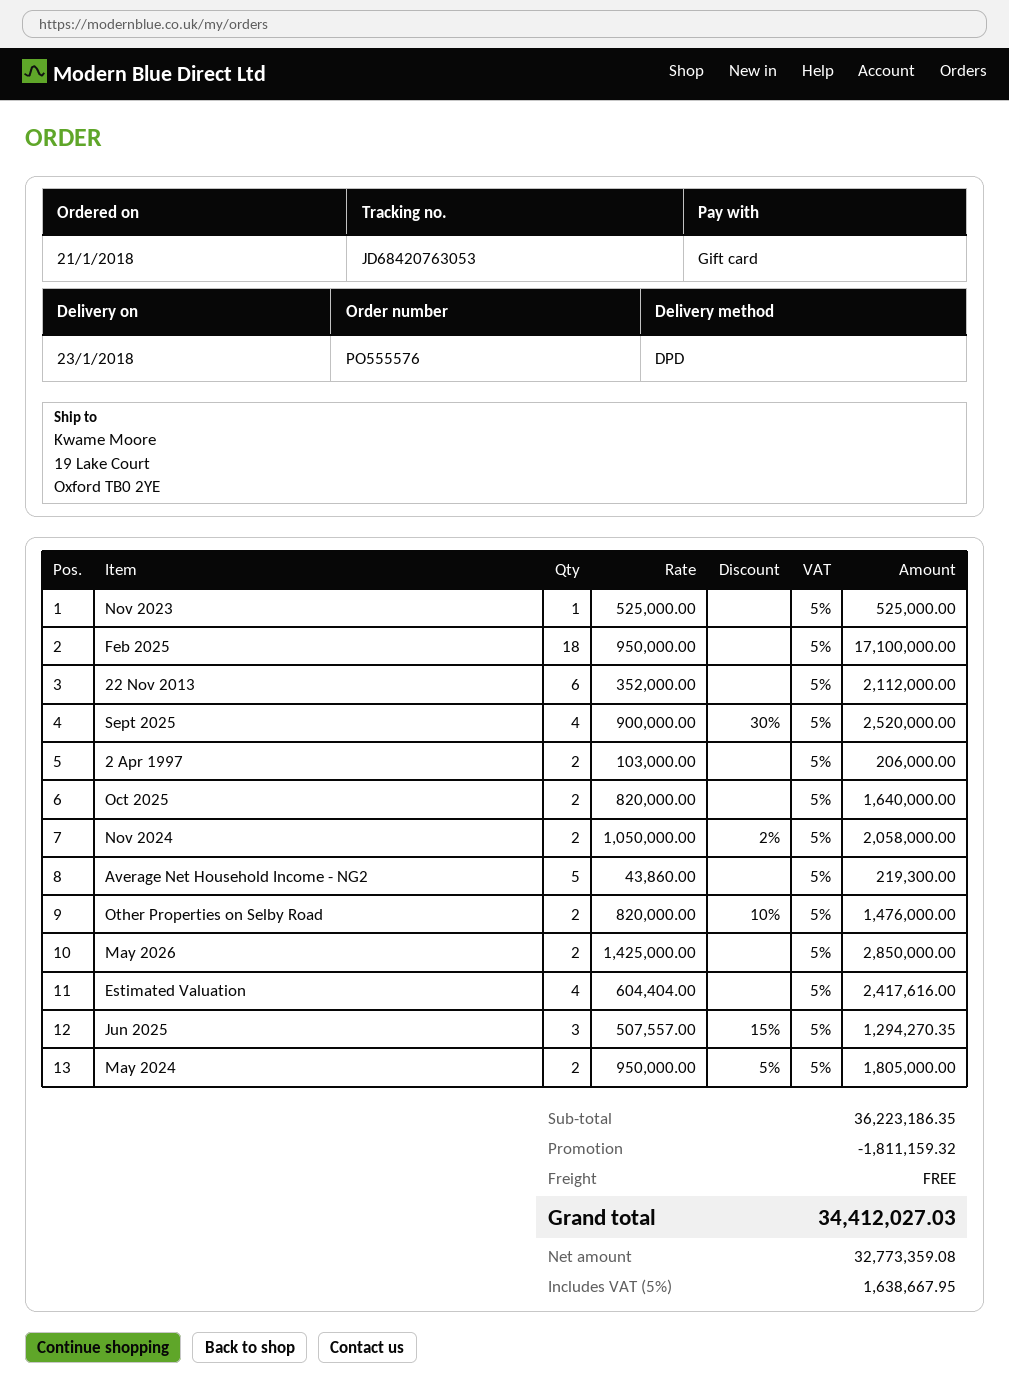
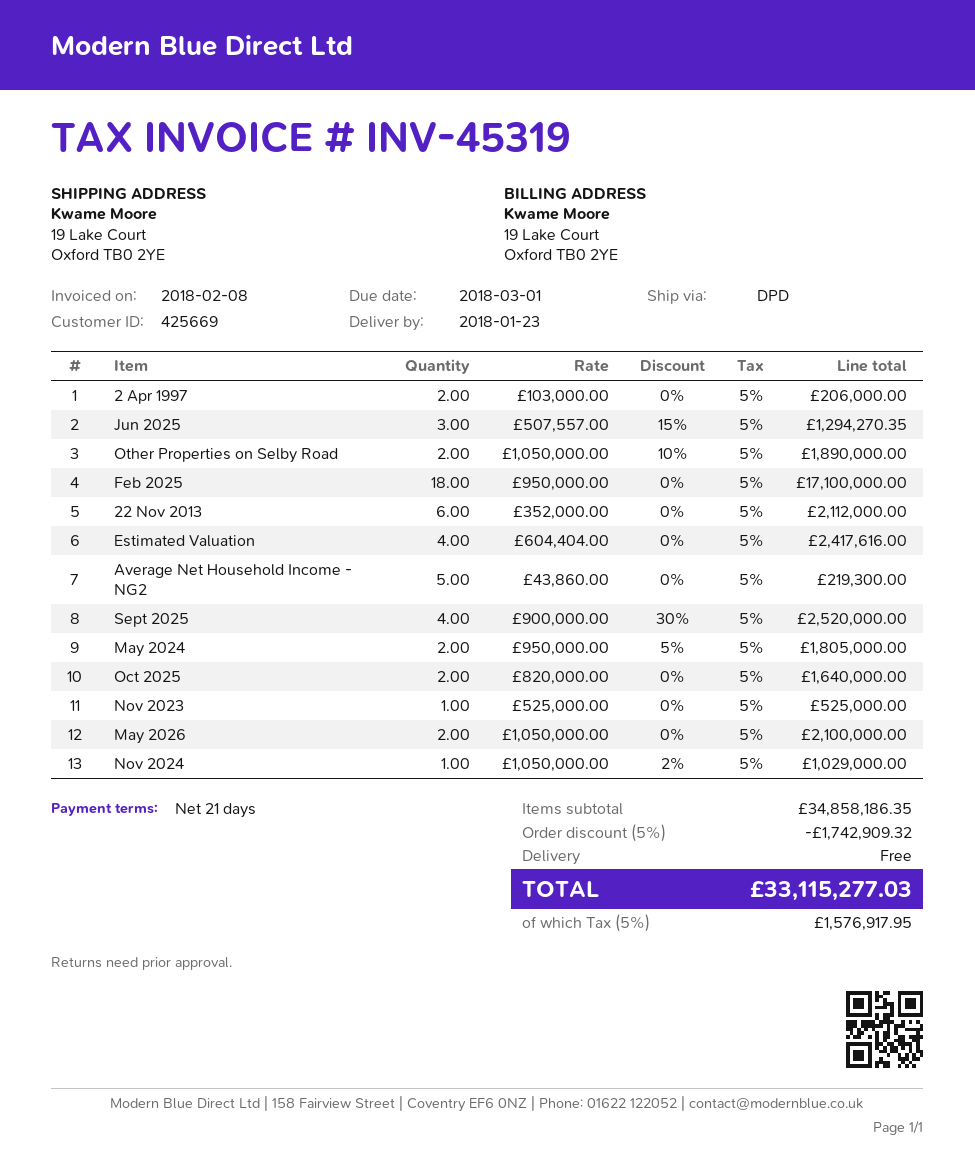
Nov 2024: 2 x 1050000.00 - 2% = 2058000.00 -> 1 x 1050000.00 - 2% = 1029000.00
Other Properties on Selby Road: 2 x 820000.00 - 10% = 1476000.00 -> 2 x 1050000.00 - 10% = 1890000.00
May 2026: 2 x 1425000.00 = 2850000.00 -> 2 x 1050000.00 = 2100000.00
subtotal: 36223186.35 -> 34858186.35
discount: 1811159.32 -> 1742909.32
tax: 5% = 1638667.95 -> 5% = 1576917.95
total: 34412027.03 -> 33115277.03

